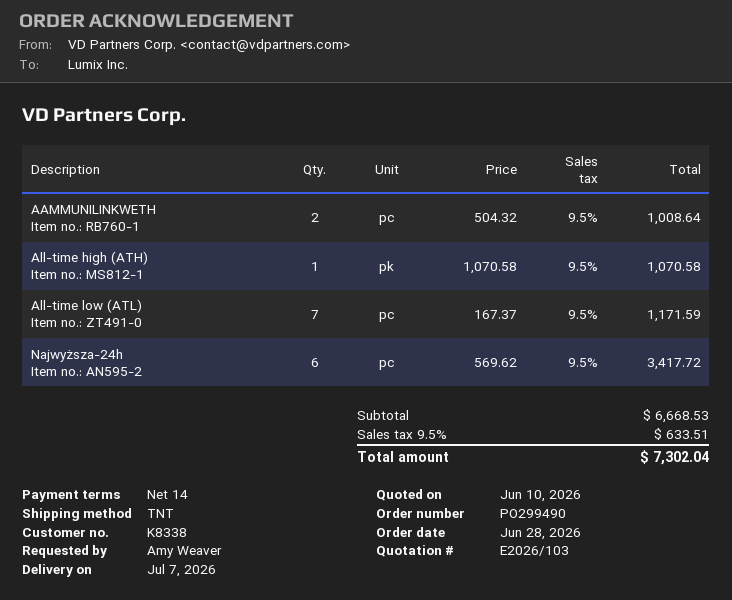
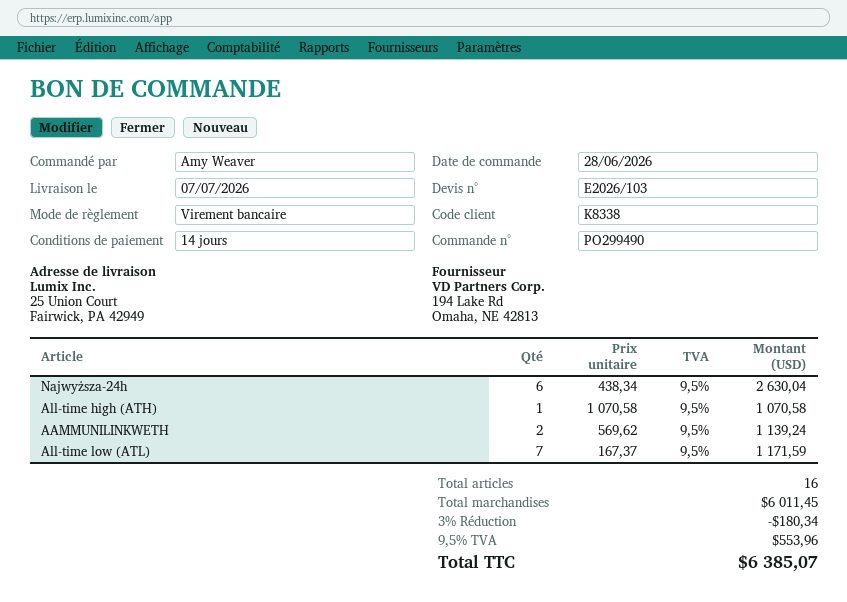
AAMMUNILINKWETH: 2 x 504.32 = 1008.64 -> 2 x 569.62 = 1139.24
Najwyższa-24h: 6 x 569.62 = 3417.72 -> 6 x 438.34 = 2630.04
subtotal: 6668.53 -> 6011.45
discount: none -> 3% = 180.34
tax: 9.5% = 633.51 -> 9.5% = 553.96
total: 7302.04 -> 6385.07

